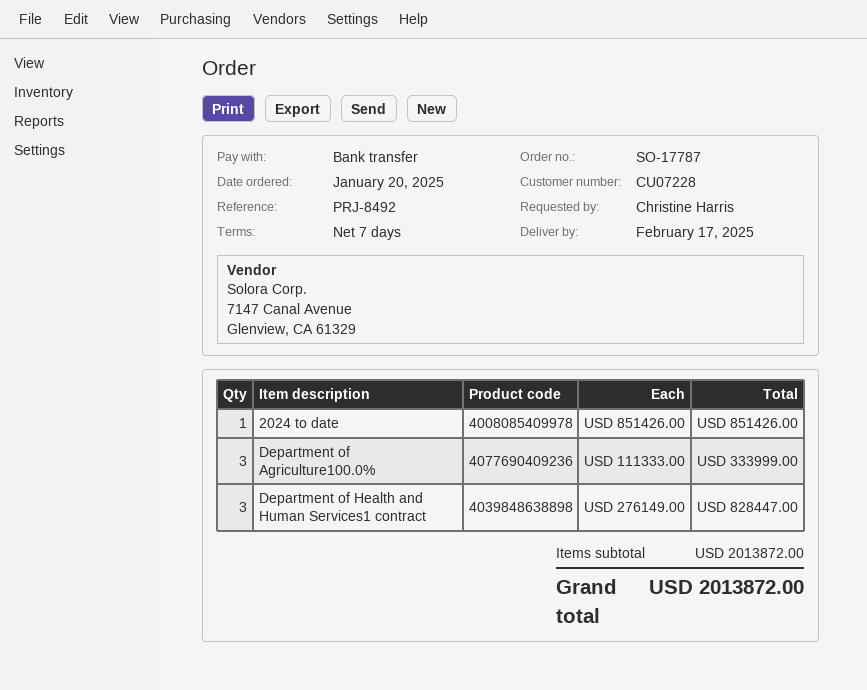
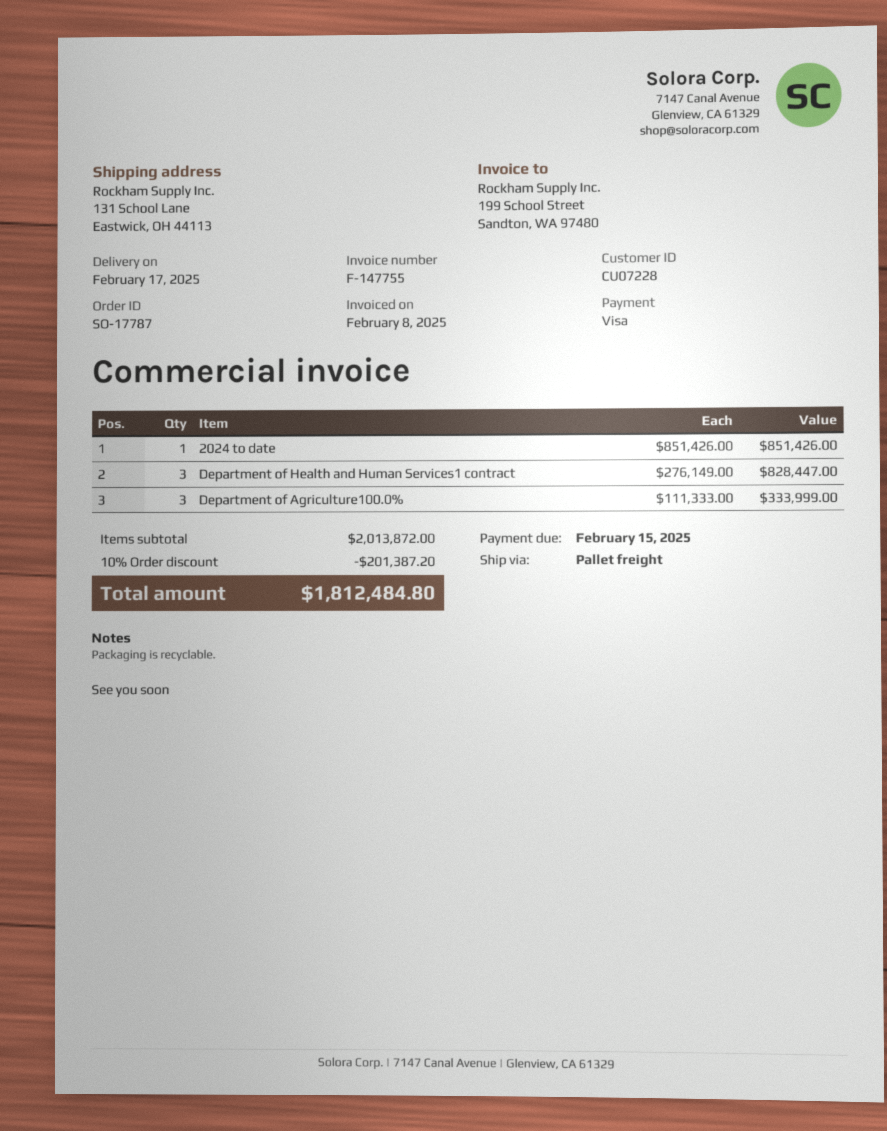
payment method: bank transfer -> Visa
discount: none -> 10% = 201387.20
total: 2013872.00 -> 1812484.80

